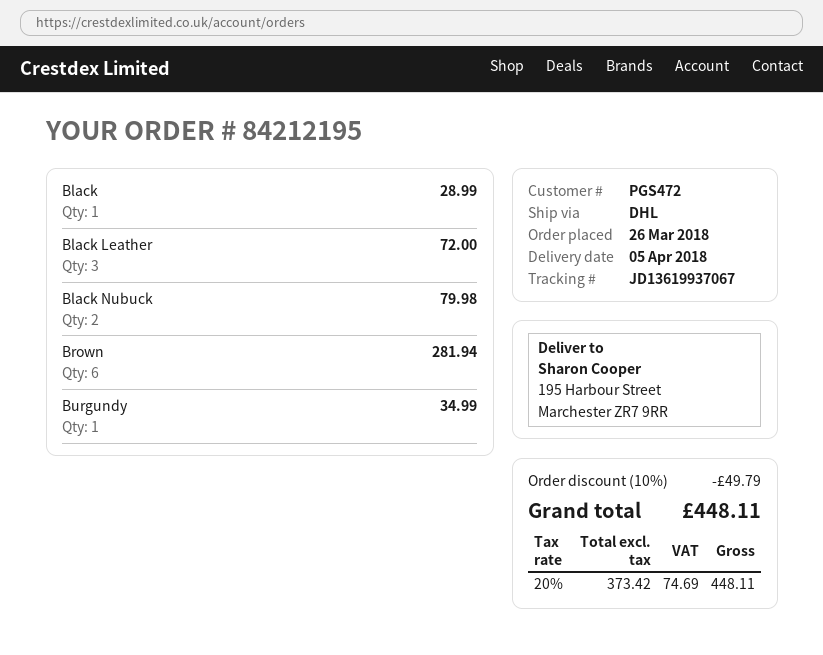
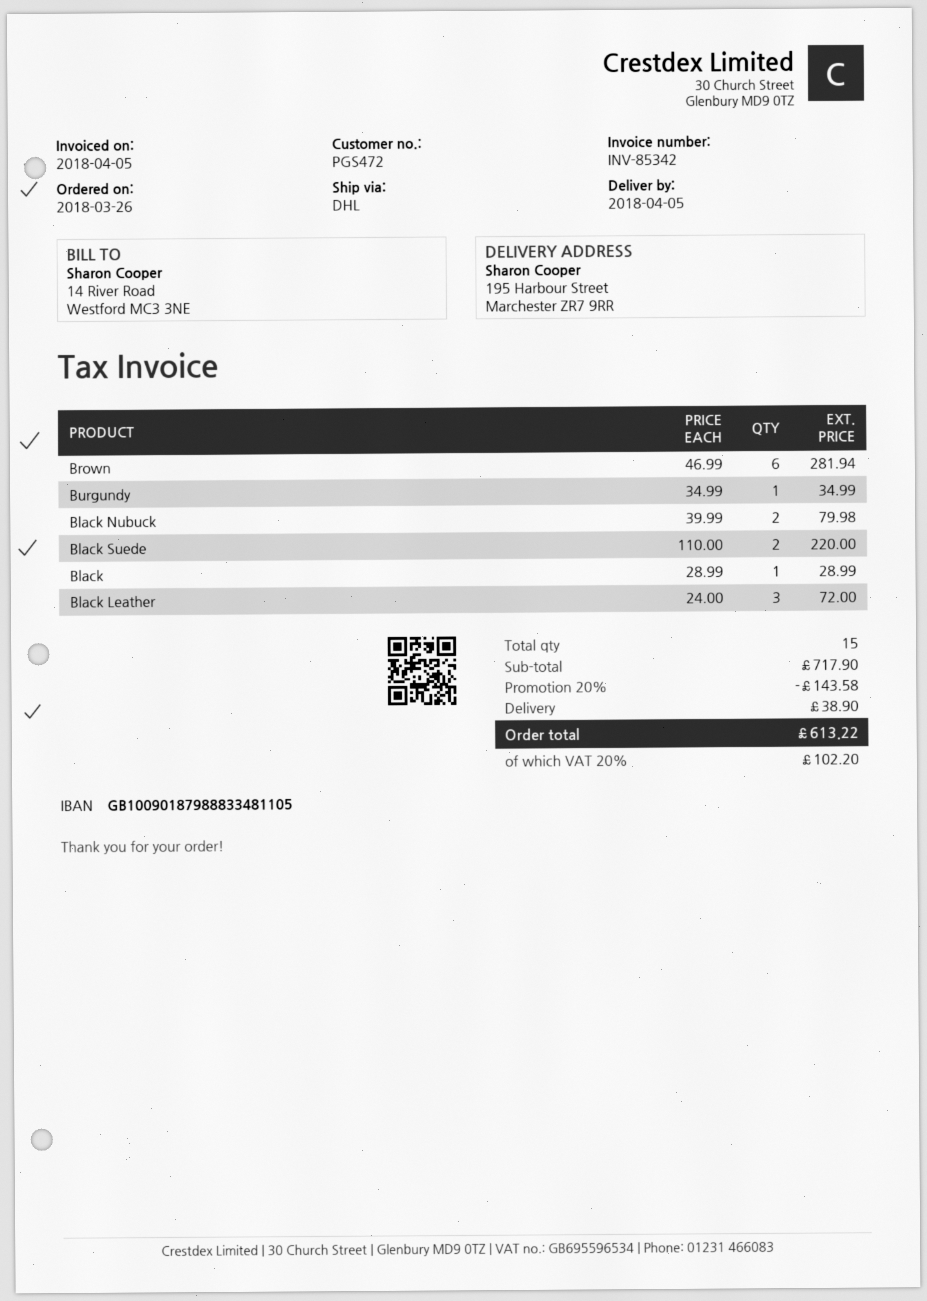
Black Suede: none -> 2 for 220.00
discount: 10% = 49.79 -> 20% = 143.58
shipping: none -> 38.90
tax: 20% = 74.69 -> 20% = 102.20
total: 448.11 -> 613.22

